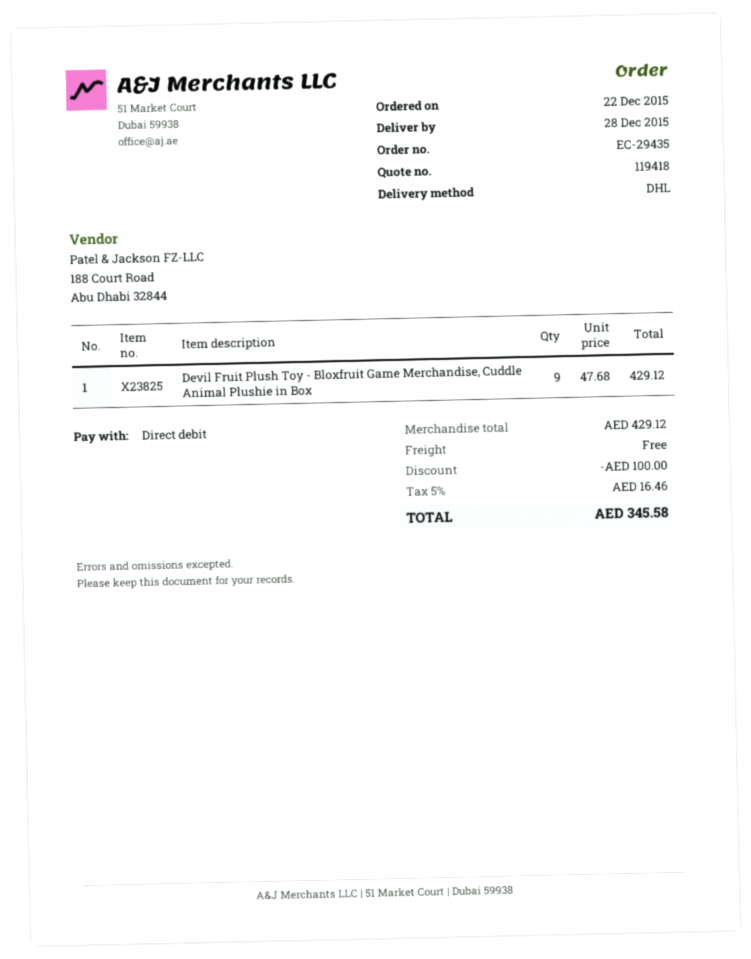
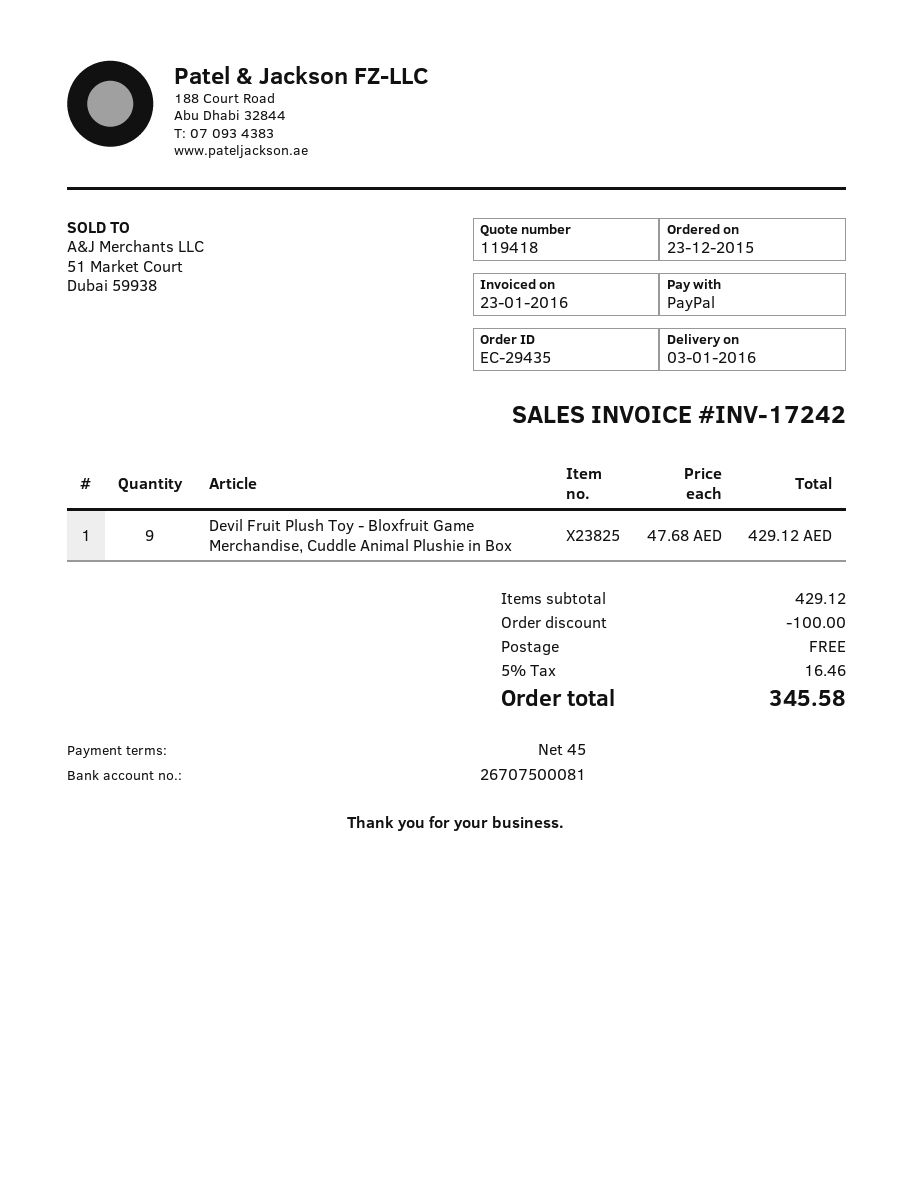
order date: 2015-12-22 -> 2015-12-23
delivery date: 2015-12-28 -> 2016-01-03
payment method: direct debit -> PayPal

